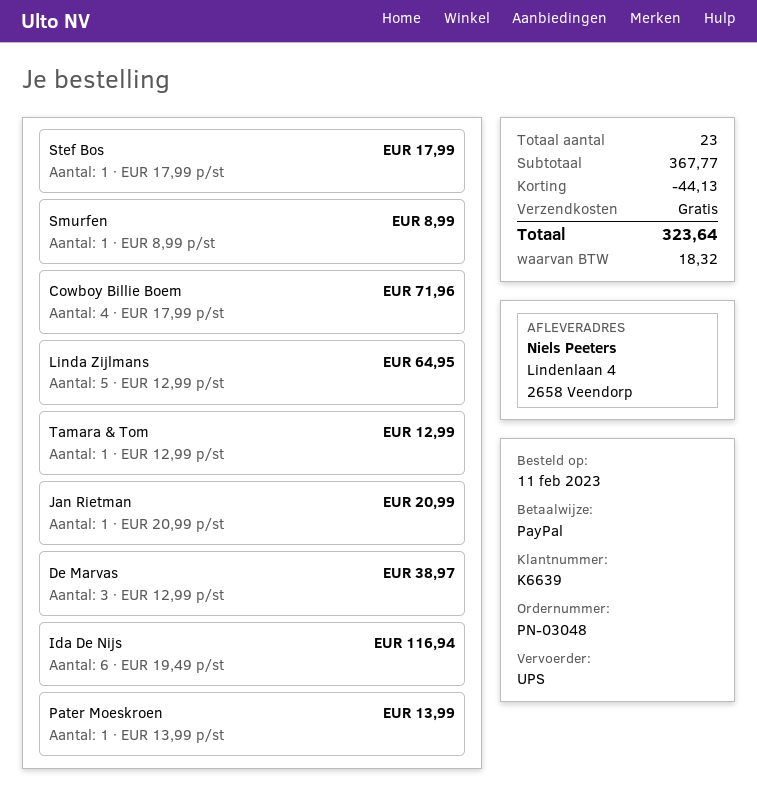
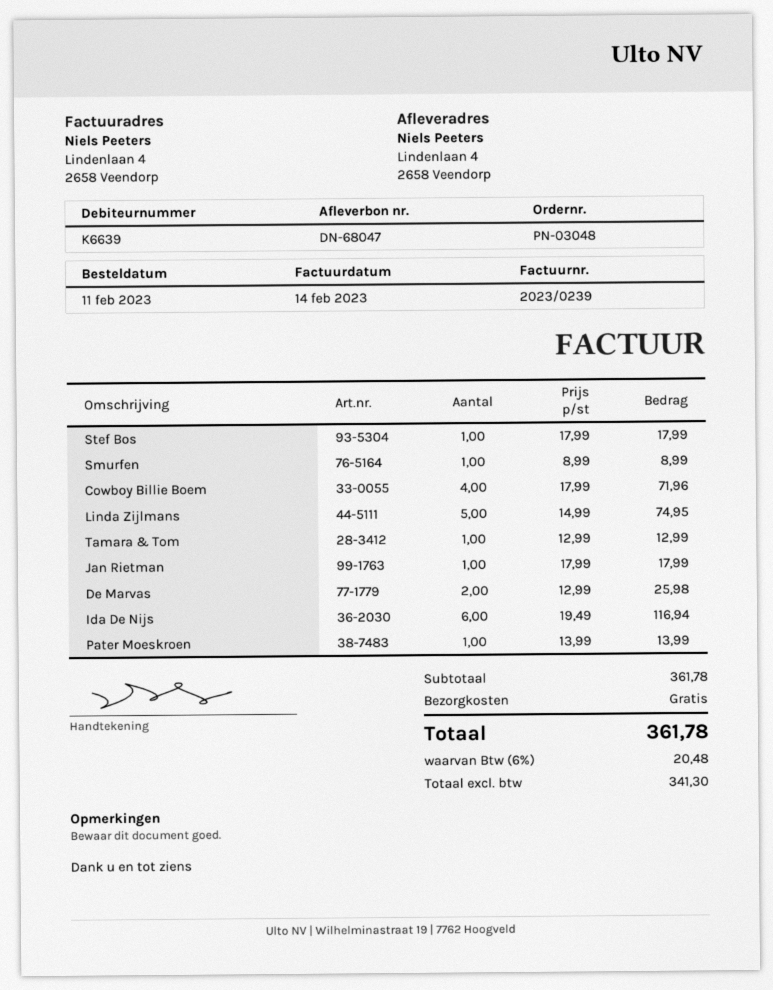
Linda Zijlmans: 5 x 12.99 = 64.95 -> 5 x 14.99 = 74.95
Jan Rietman: 1 x 20.99 = 20.99 -> 1 x 17.99 = 17.99
De Marvas: 3 x 12.99 = 38.97 -> 2 x 12.99 = 25.98
subtotal: 367.77 -> 361.78
discount: 44.13 -> none
tax: 18.32 -> 20.48
total: 323.64 -> 361.78

